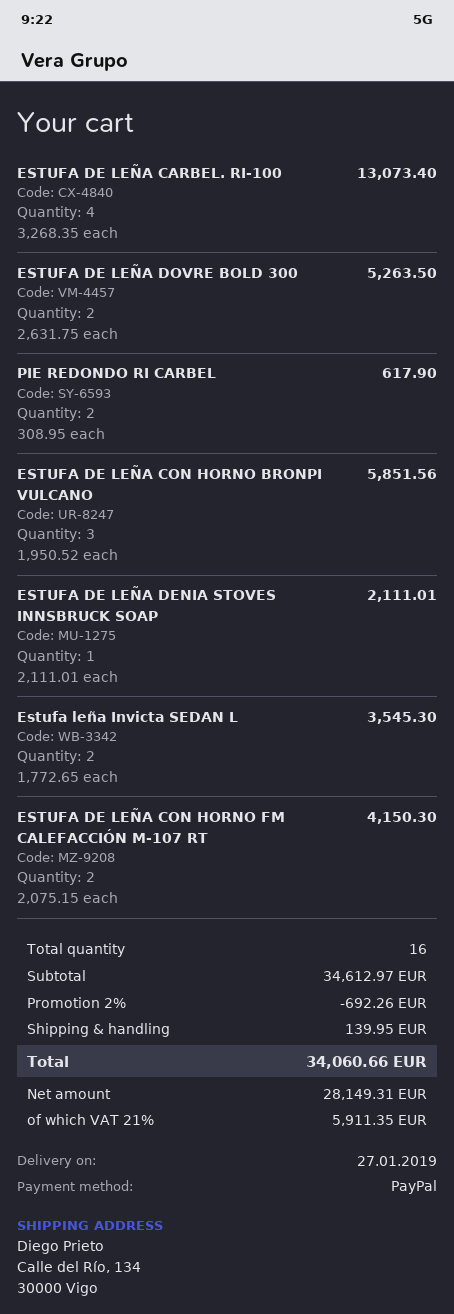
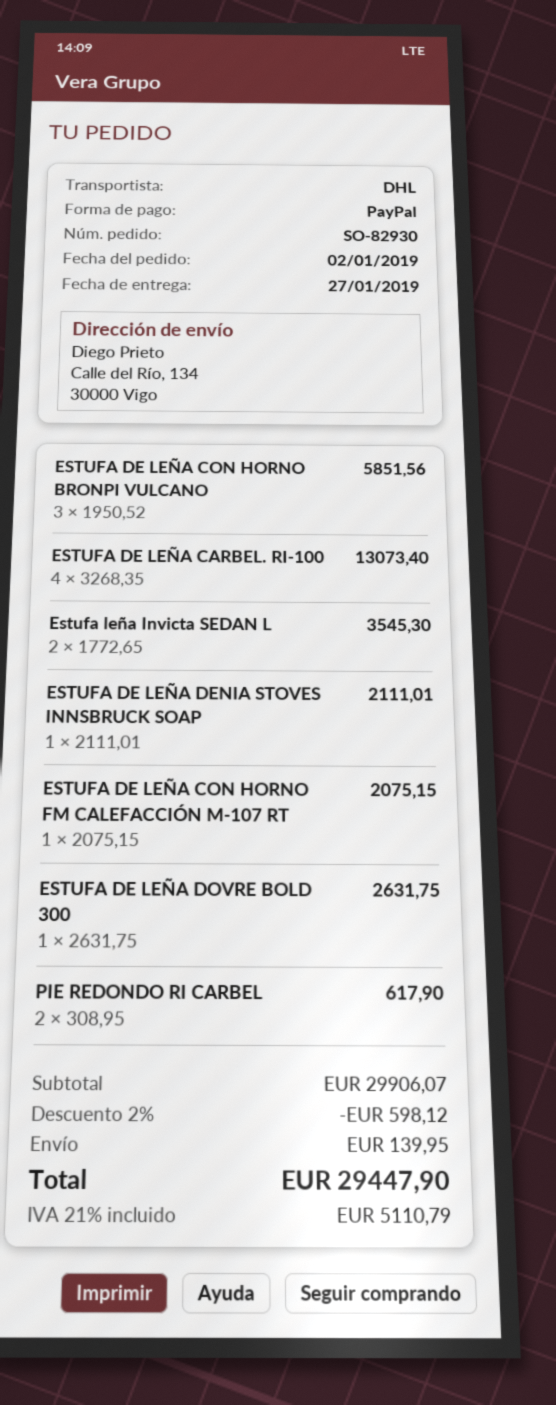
ESTUFA DE LEÑA DOVRE BOLD 300: 2 x 2631.75 = 5263.50 -> 1 x 2631.75 = 2631.75
ESTUFA DE LEÑA CON HORNO FM CALEFACCIÓN M-107 RT: 2 x 2075.15 = 4150.30 -> 1 x 2075.15 = 2075.15
subtotal: 34612.97 -> 29906.07
discount: 2% = 692.26 -> 2% = 598.12
tax: 21% = 5911.35 -> 21% = 5110.79
total: 34060.66 -> 29447.90

